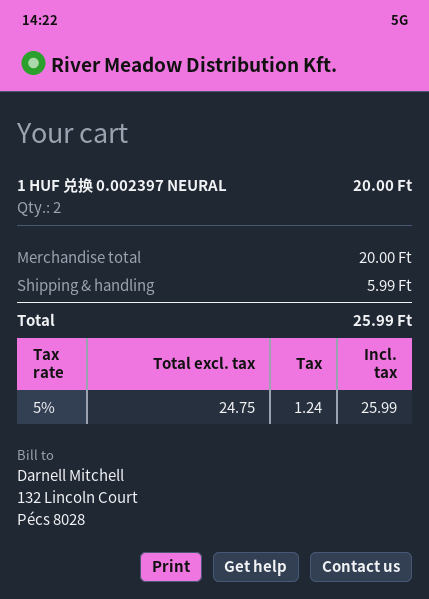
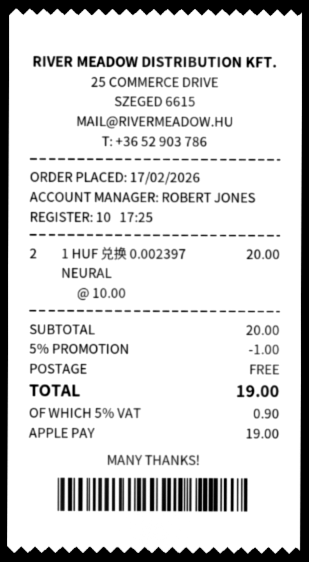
discount: none -> 5% = 1.00
shipping: 5.99 -> 0.00
tax: 5% = 1.24 -> 5% = 0.90
total: 25.99 -> 19.00

